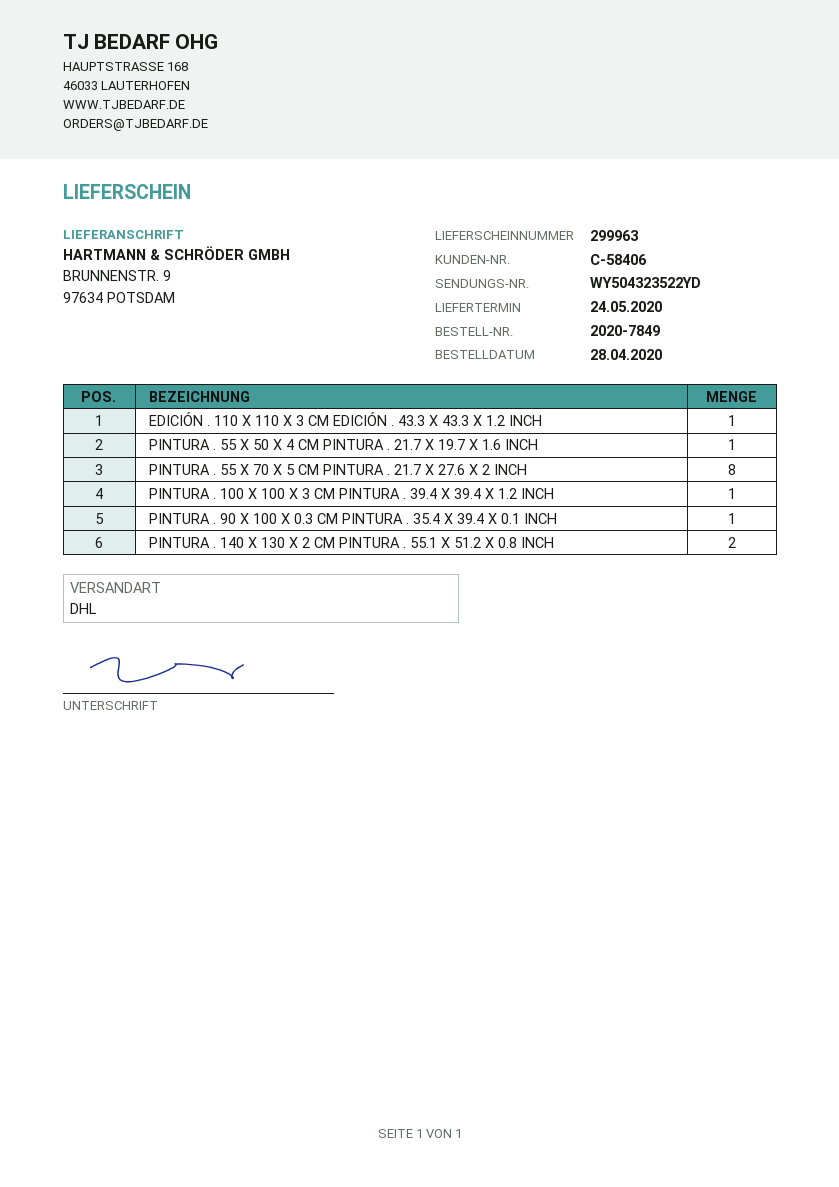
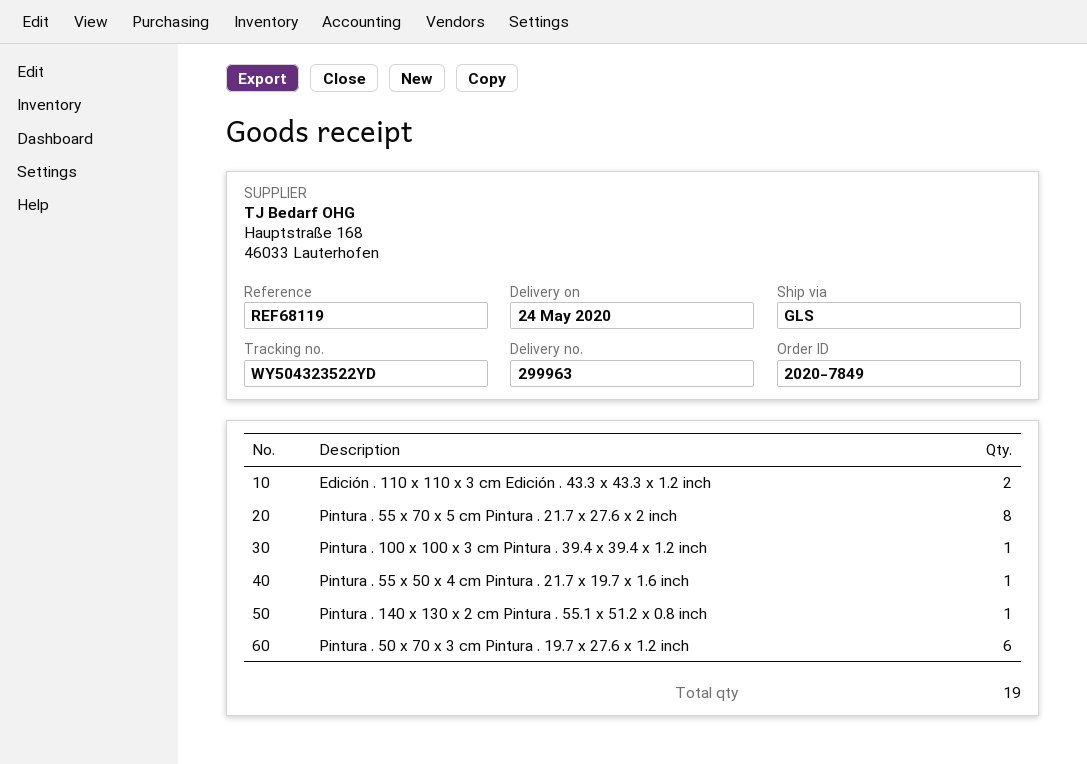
shipping method: DHL -> GLS
EDICIÓN . 110 X 110 X 3 CM EDICIÓN . 43.3 X 43.3 X 1.2 INCH: 1 -> 2
PINTURA . 90 X 100 X 0.3 CM PINTURA . 35.4 X 39.4 X 0.1 INCH: 1 -> none
PINTURA . 140 X 130 X 2 CM PINTURA . 55.1 X 51.2 X 0.8 INCH: 2 -> 1
Pintura . 50 x 70 x 3 cm Pintura . 19.7 x 27.6 x 1.2 inch: none -> 6

